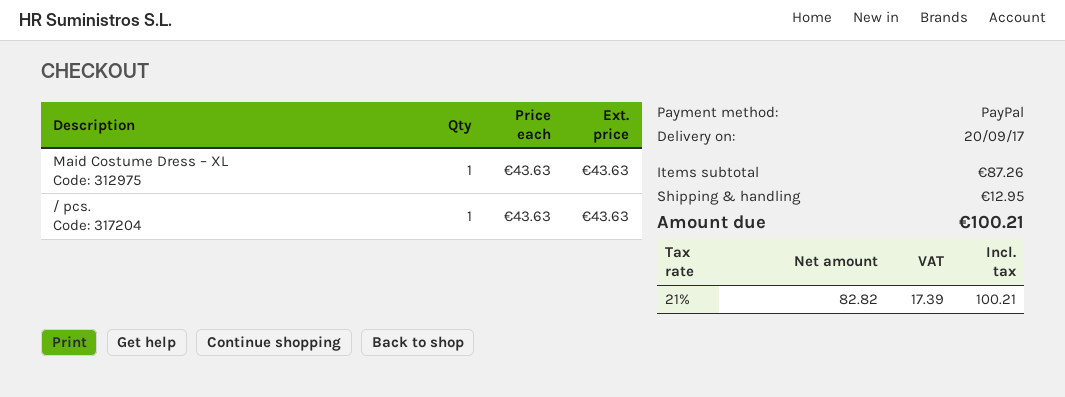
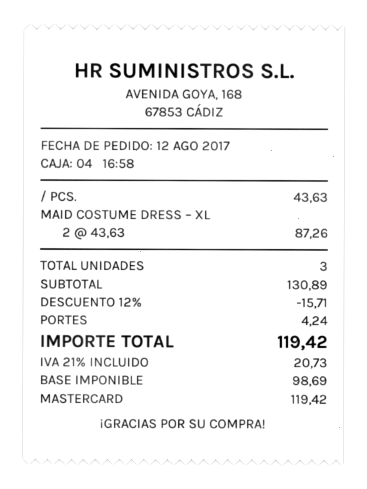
payment method: PayPal -> Mastercard
Maid Costume Dress – XL: 1 x 43.63 = 43.63 -> 2 x 43.63 = 87.26
subtotal: 87.26 -> 130.89
discount: none -> 12% = 15.71
shipping: 12.95 -> 4.24
net: 82.82 -> 98.69
tax: 21% = 17.39 -> 21% = 20.73
total: 100.21 -> 119.42

